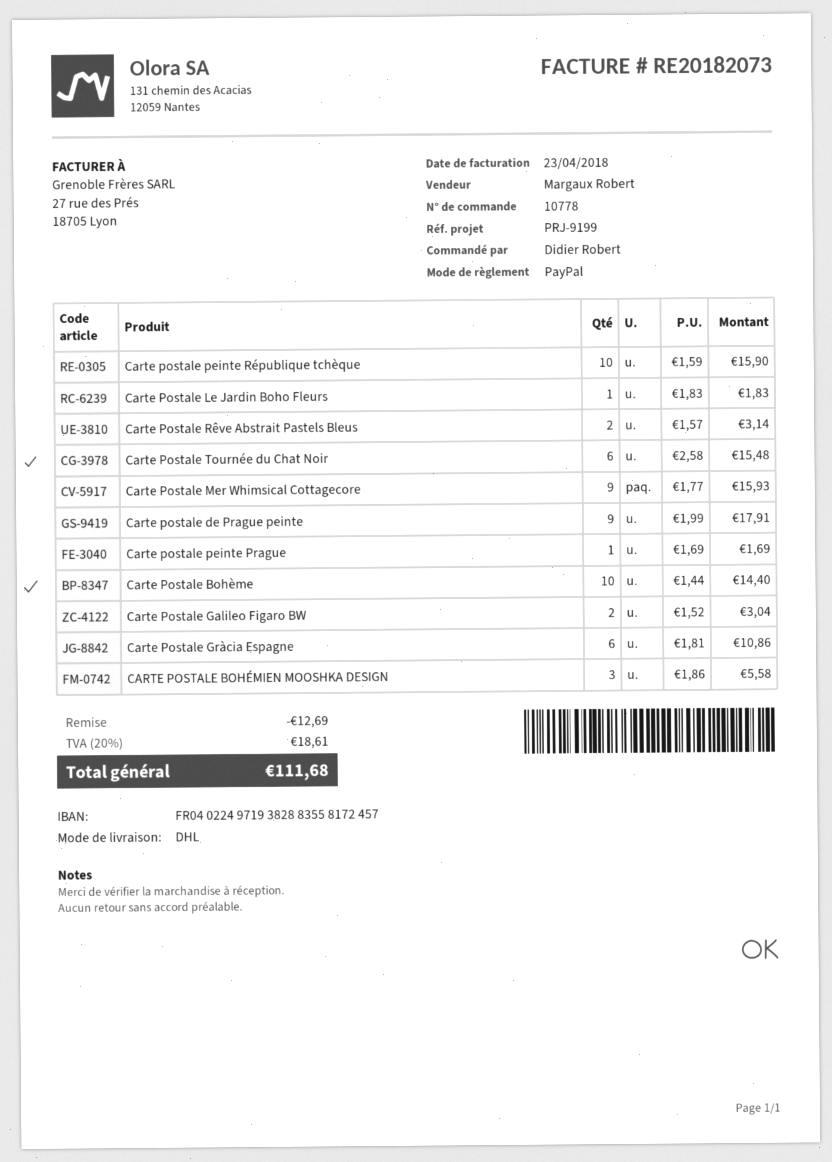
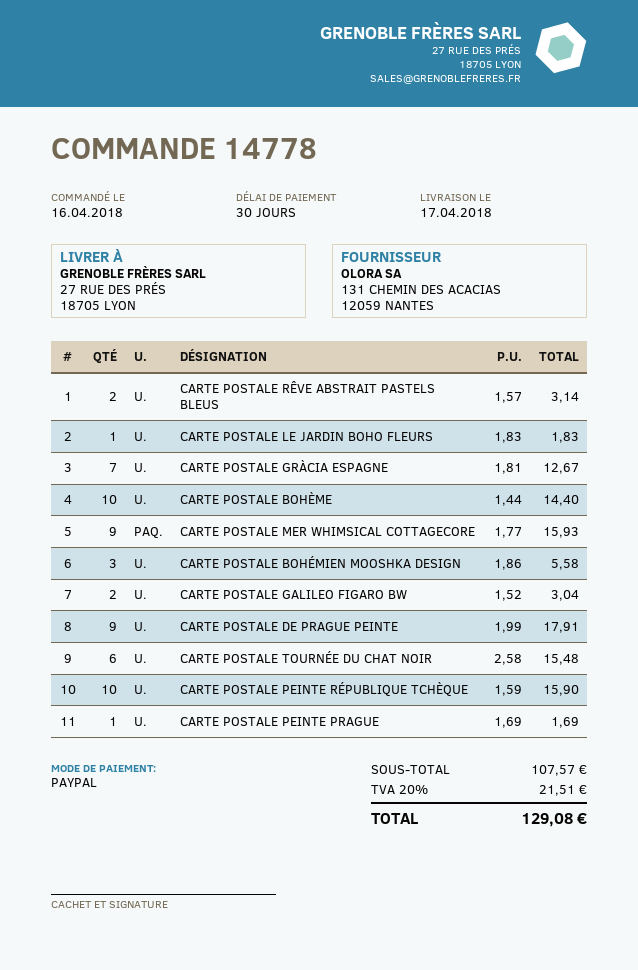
order number: 10778 -> 14778
Carte Postale Gràcia Espagne: 6 x 1.81 = 10.86 -> 7 x 1.81 = 12.67
discount: 12.69 -> none
tax: 20% = 18.61 -> 20% = 21.51
total: 111.68 -> 129.08

